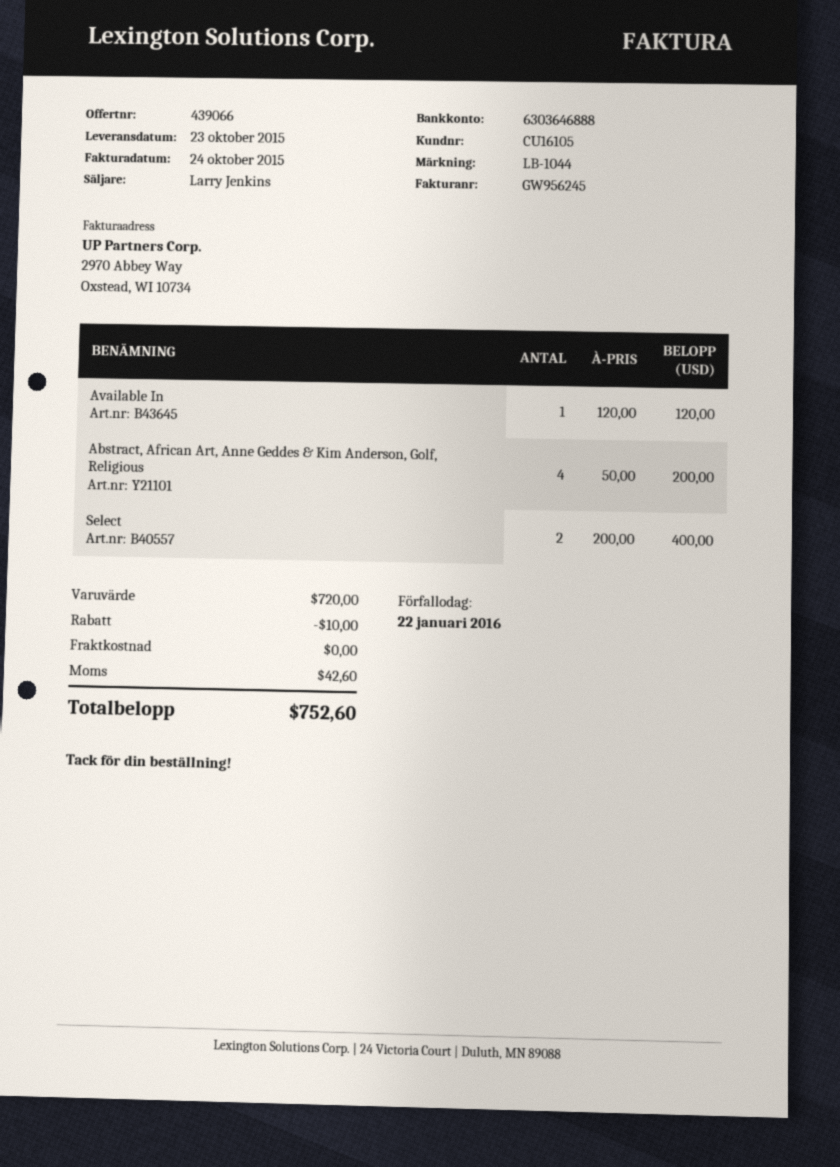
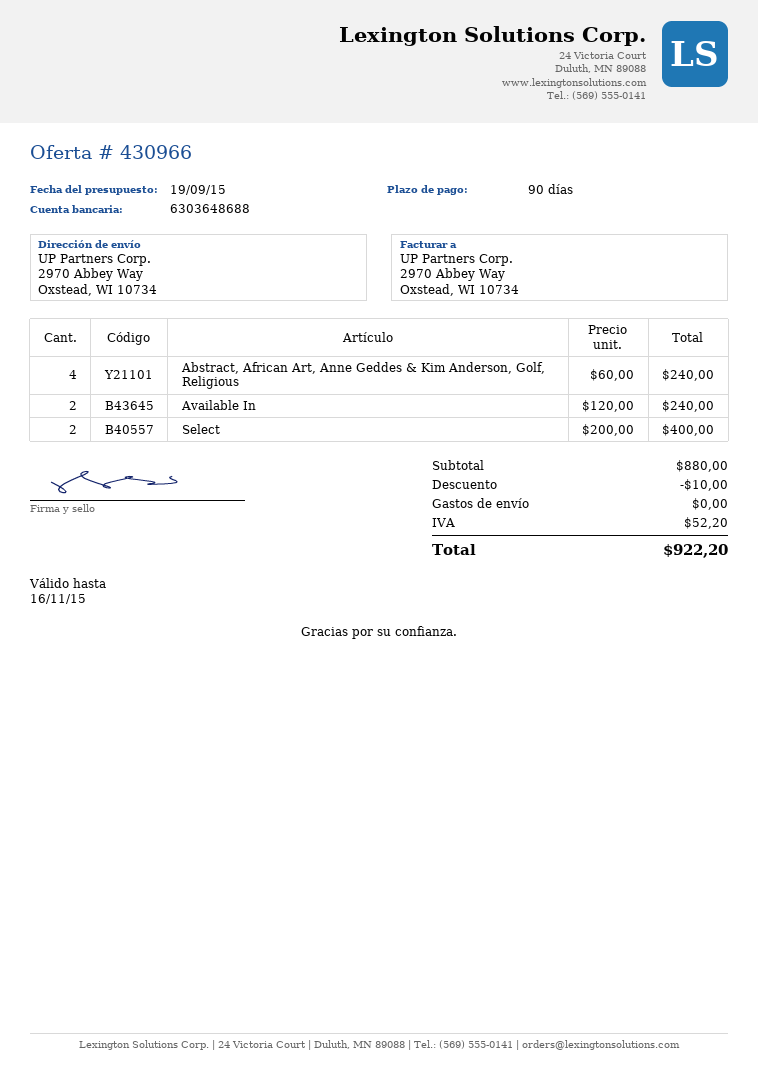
quote number: 439066 -> 430966
bank account: 6303646888 -> 6303648688
Available In: 1 x 120.00 = 120.00 -> 2 x 120.00 = 240.00
Abstract, African Art, Anne Geddes & Kim Anderson, Golf, Religious: 4 x 50.00 = 200.00 -> 4 x 60.00 = 240.00
subtotal: 720.00 -> 880.00
tax: 42.60 -> 52.20
total: 752.60 -> 922.20

